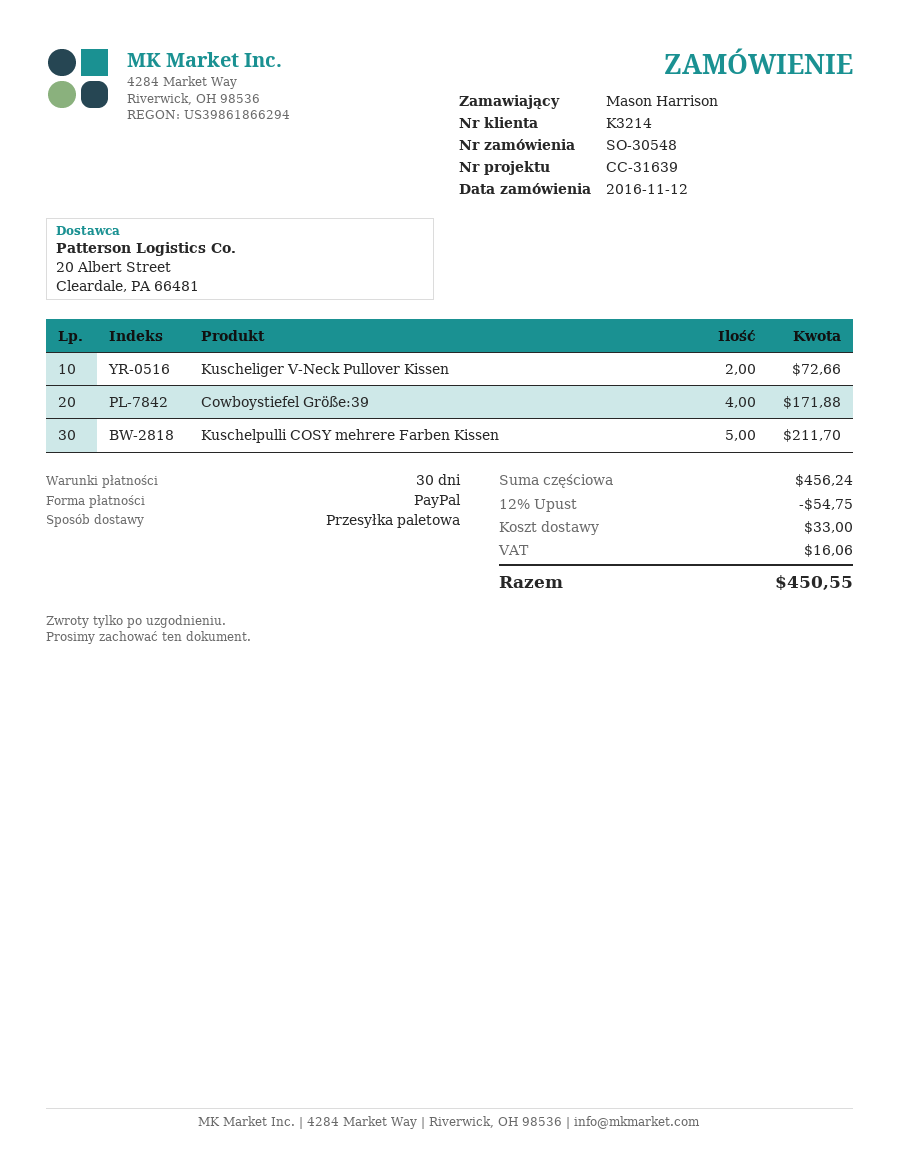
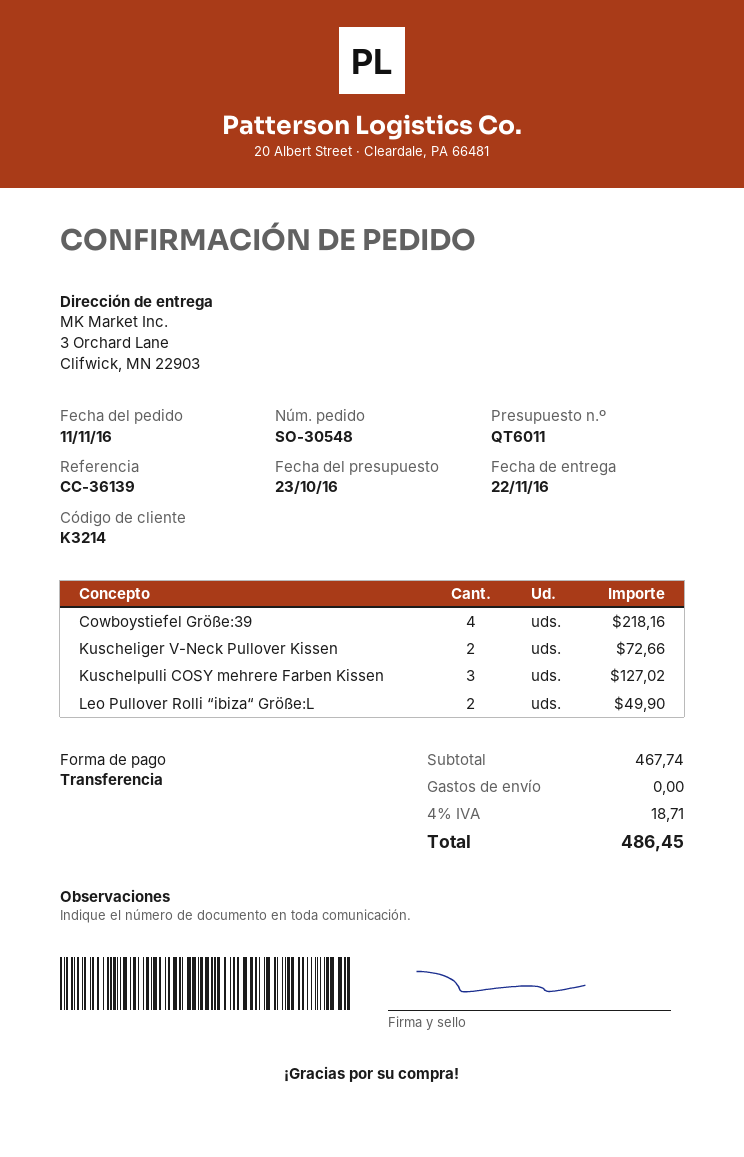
order date: 2016-11-12 -> 2016-11-11
reference: CC-31639 -> CC-36139
payment method: PayPal -> bank transfer
Cowboystiefel Größe:39: 4 for 171.88 -> 4 for 218.16
Kuschelpulli COSY mehrere Farben Kissen: 5 for 211.70 -> 3 for 127.02
Leo Pullover Rolli “ibiza“ Größe:L: none -> 2 for 49.90
subtotal: 456.24 -> 467.74
discount: 12% = 54.75 -> none
shipping: 33.00 -> 0.00
tax: 16.06 -> 18.71
total: 450.55 -> 486.45

